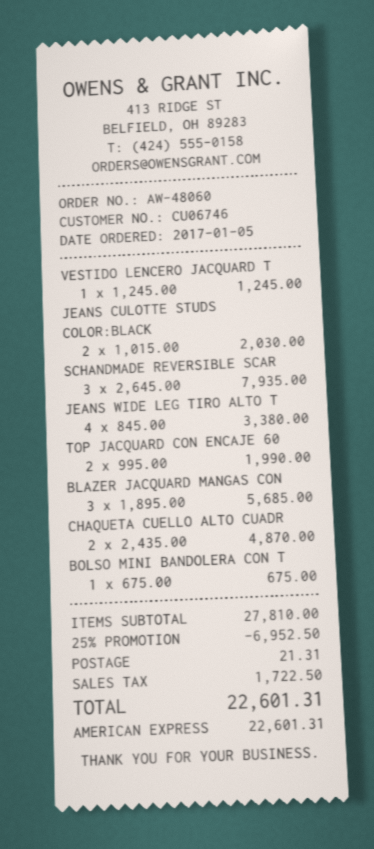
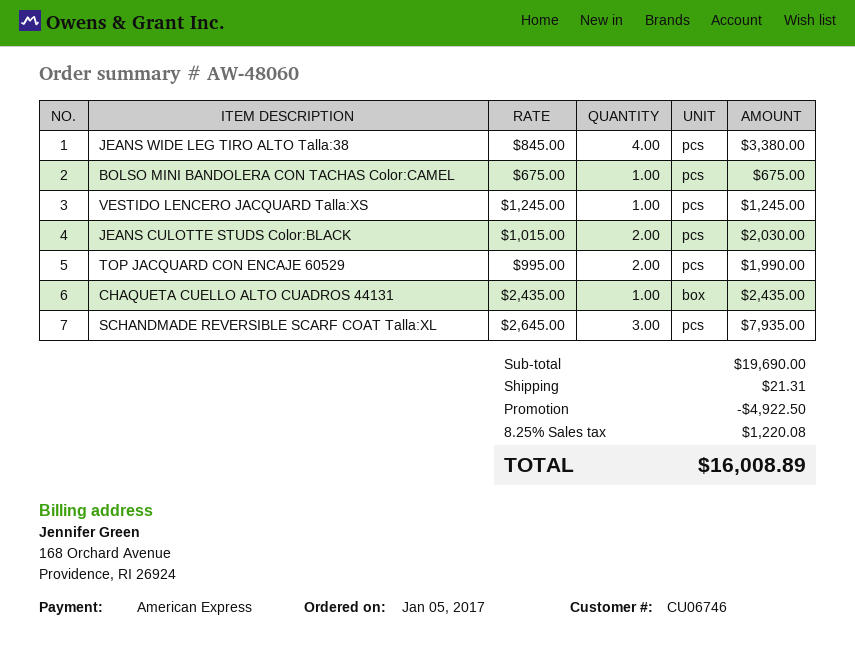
BLAZER JACQUARD MANGAS CON: 3 x 1895.00 = 5685.00 -> none
CHAQUETA CUELLO ALTO CUADR: 2 x 2435.00 = 4870.00 -> 1 x 2435.00 = 2435.00
subtotal: 27810.00 -> 19690.00
discount: 6952.50 -> 4922.50
tax: 1722.50 -> 1220.08
total: 22601.31 -> 16008.89

